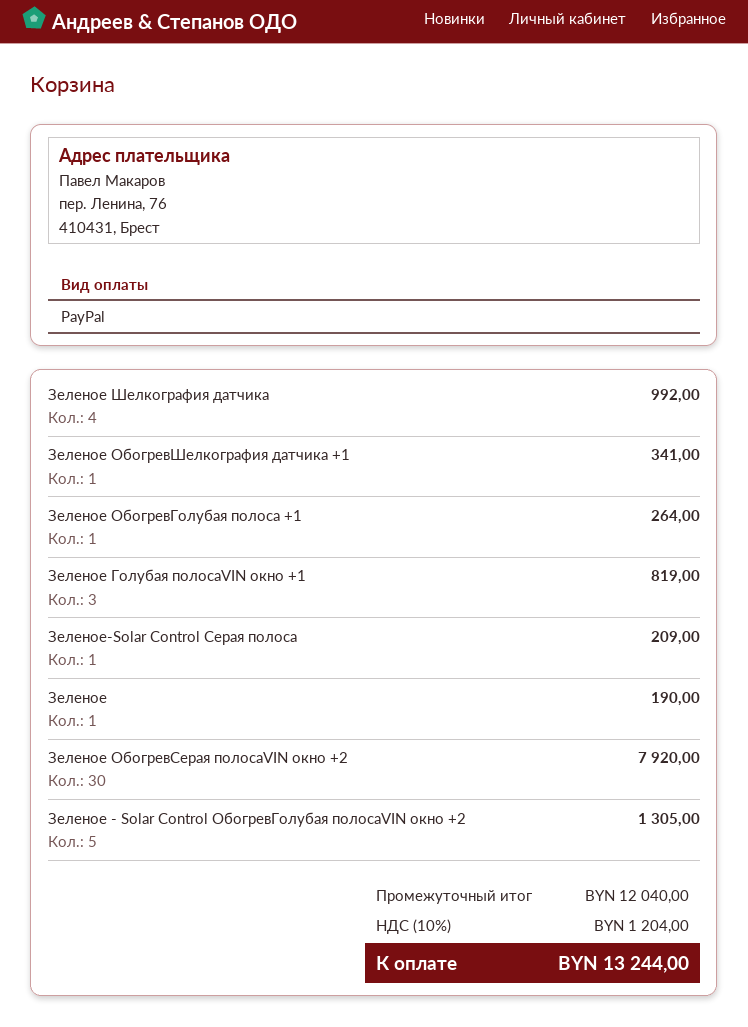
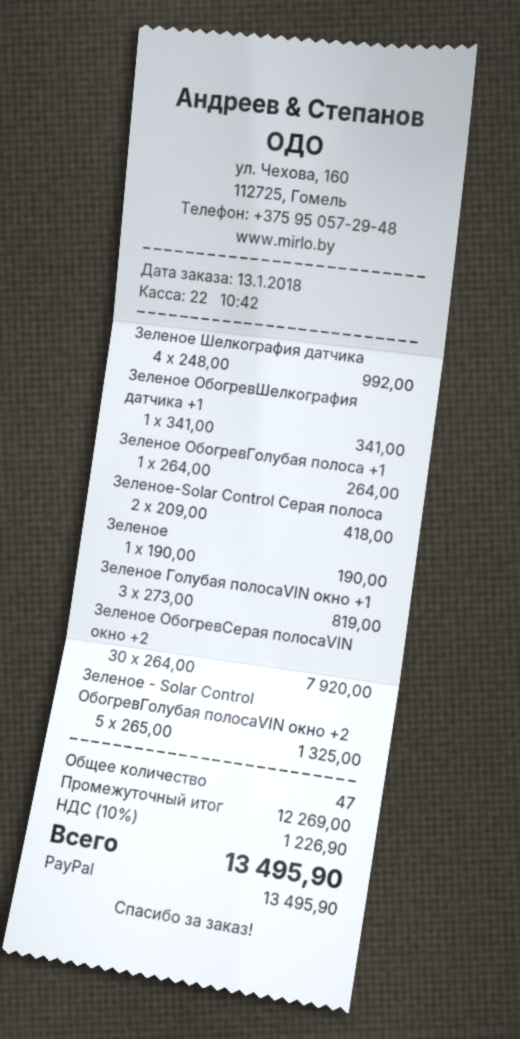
Зеленое-Solar Control Серая полоса: 1 for 209.00 -> 2 for 418.00
Зеленое - Solar Control ОбогревГолубая полосаVIN окно +2: 5 for 1305.00 -> 5 for 1325.00
subtotal: 12040.00 -> 12269.00
tax: 10% = 1204.00 -> 10% = 1226.90
total: 13244.00 -> 13495.90

